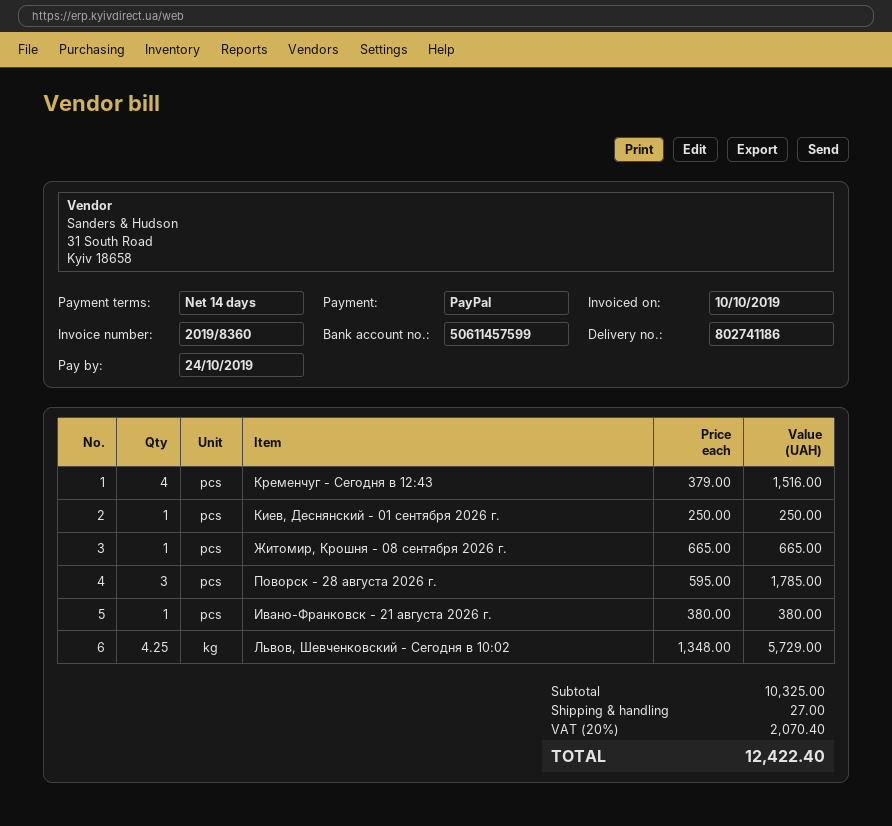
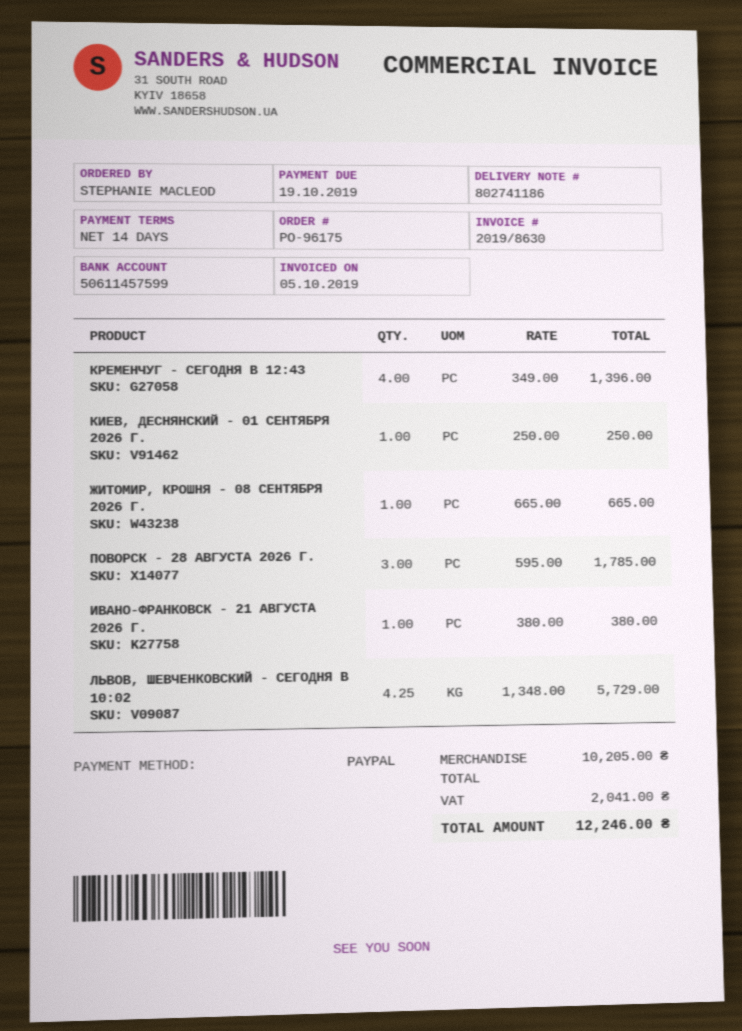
invoice number: 2019/8360 -> 2019/8630
invoice date: 2019-10-10 -> 2019-10-05
due date: 2019-10-24 -> 2019-10-19
Кременчуг - Сегодня в 12:43: 4 x 379.00 = 1516.00 -> 4 x 349.00 = 1396.00
subtotal: 10325.00 -> 10205.00
shipping: 27.00 -> none
tax: 2070.40 -> 2041.00
total: 12422.40 -> 12246.00

